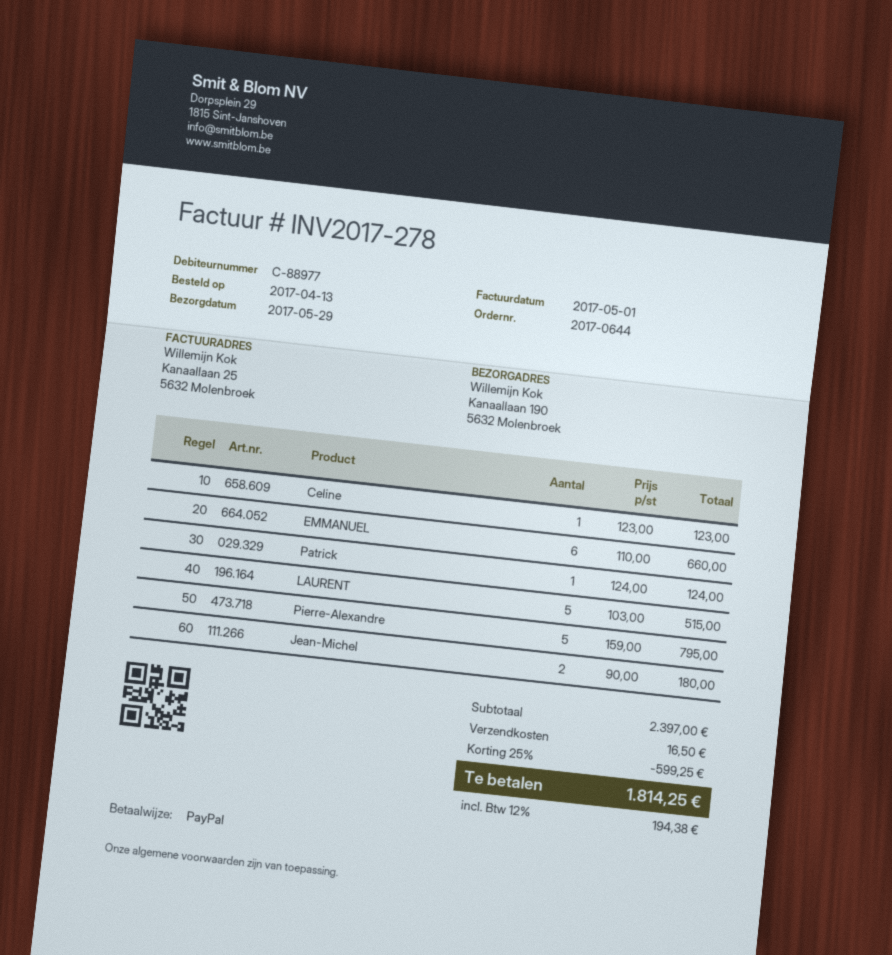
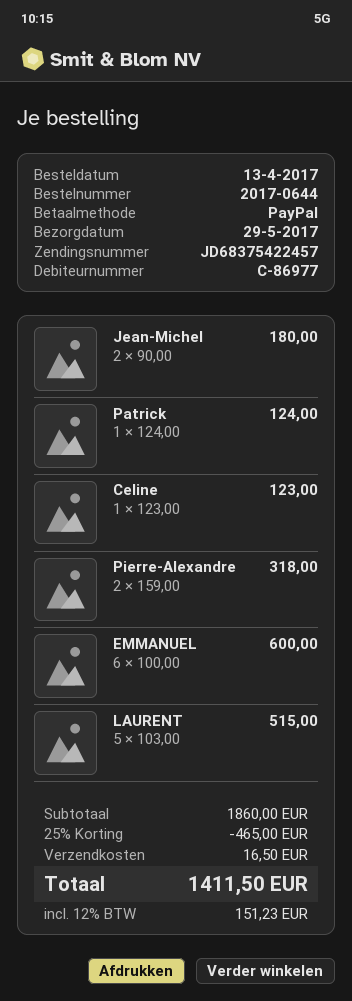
customer number: C-88977 -> C-86977
EMMANUEL: 6 x 110.00 = 660.00 -> 6 x 100.00 = 600.00
Pierre-Alexandre: 5 x 159.00 = 795.00 -> 2 x 159.00 = 318.00
subtotal: 2397.00 -> 1860.00
discount: 25% = 599.25 -> 25% = 465.00
tax: 12% = 194.38 -> 12% = 151.23
total: 1814.25 -> 1411.50

